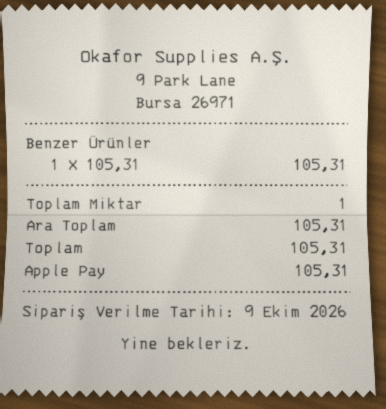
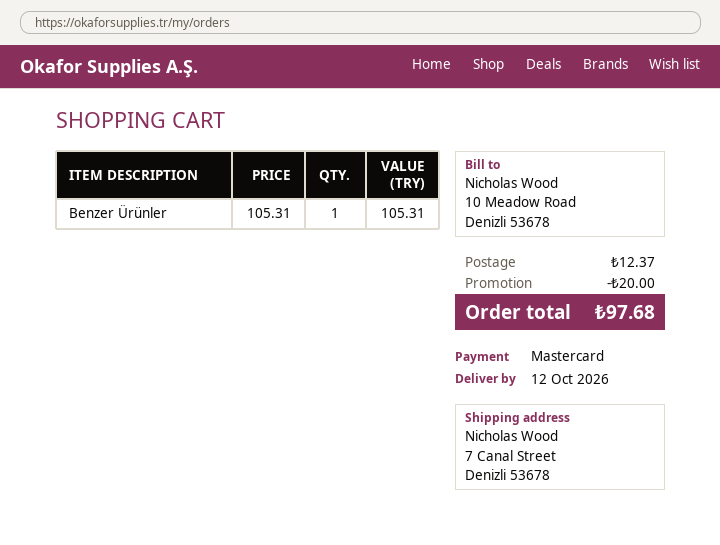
payment method: Apple Pay -> Mastercard
discount: none -> 20.00
shipping: none -> 12.37
total: 105.31 -> 97.68

